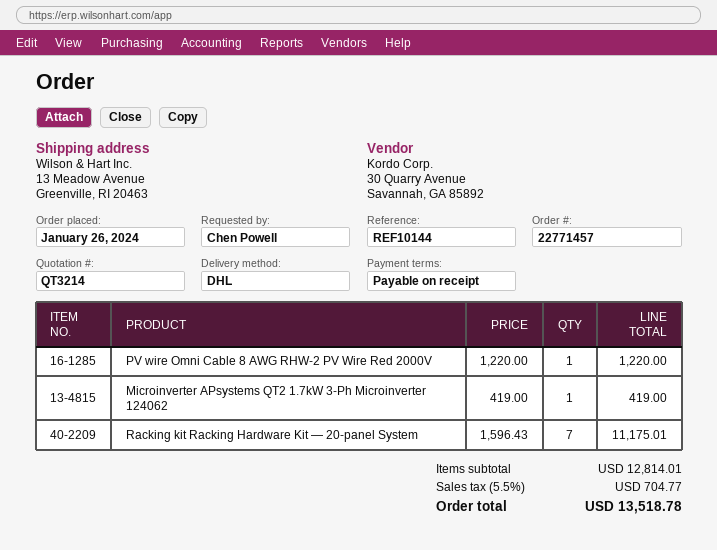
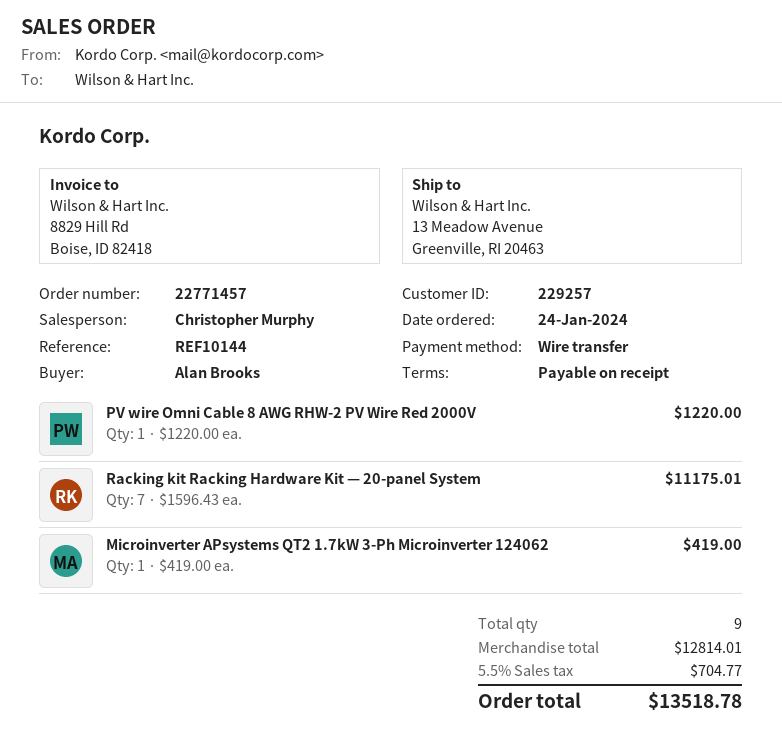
order date: 2024-01-26 -> 2024-01-24
ordered by: Chen Powell -> Alan Brooks

